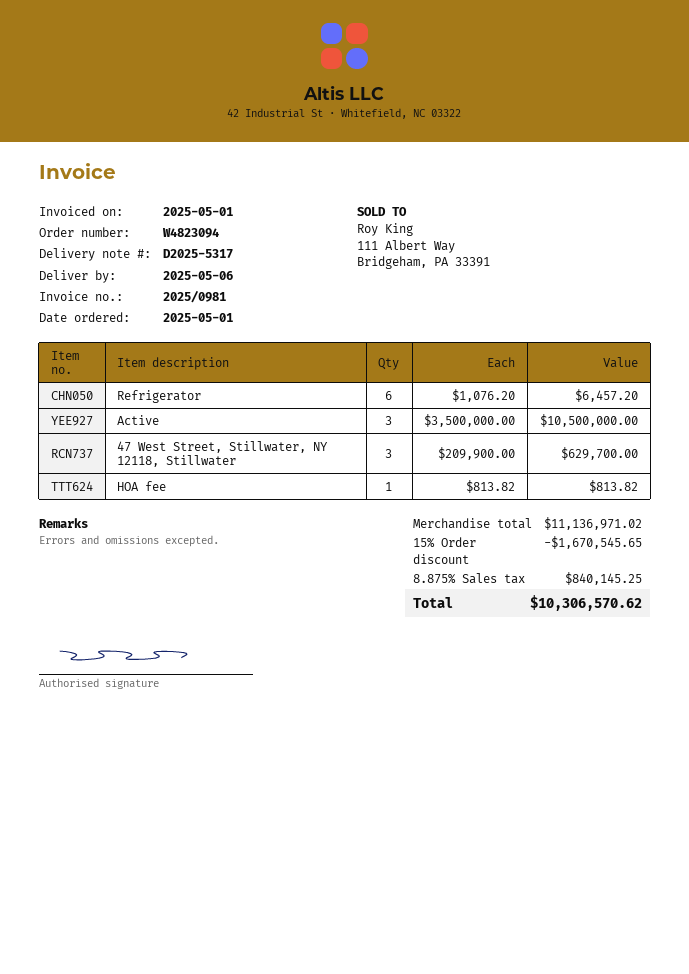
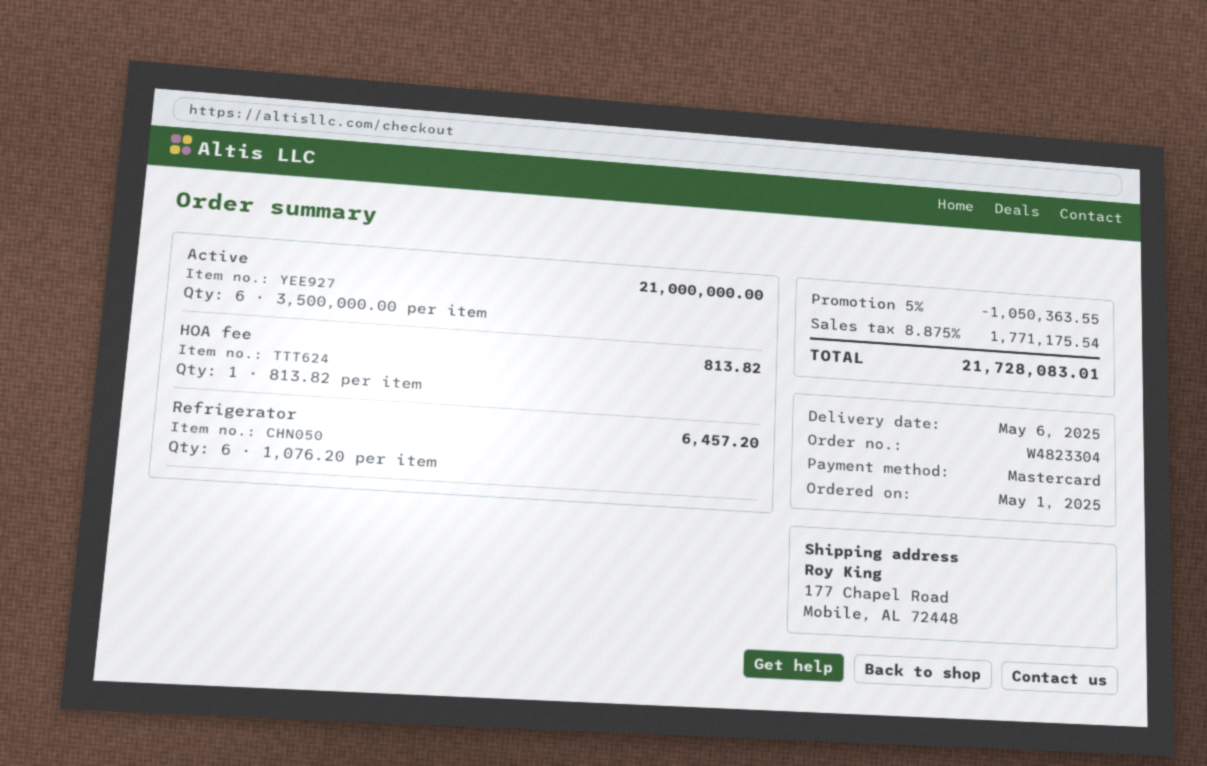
order number: W4823094 -> W4823304
Active: 3 x 3500000.00 = 10500000.00 -> 6 x 3500000.00 = 21000000.00
47 West Street, Stillwater, NY 12118, Stillwater: 3 x 209900.00 = 629700.00 -> none
discount: 15% = 1670545.65 -> 5% = 1050363.55
tax: 8.875% = 840145.25 -> 8.875% = 1771175.54
total: 10306570.62 -> 21728083.01

